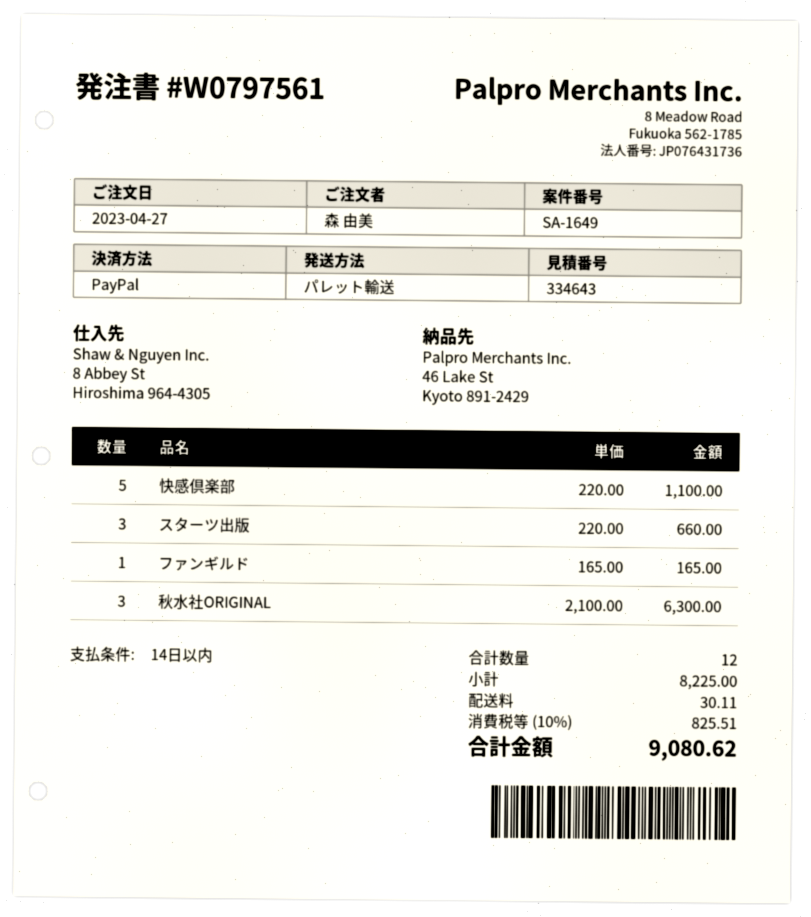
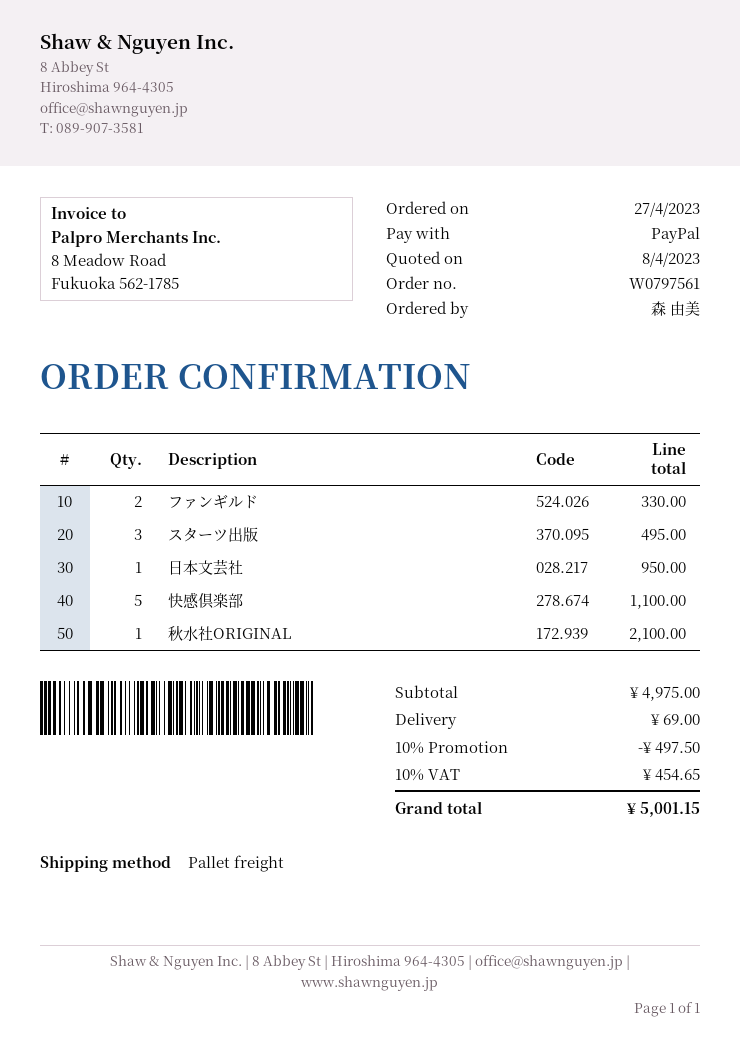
スターツ出版: 3 for 660.00 -> 3 for 495.00
ファンギルド: 1 for 165.00 -> 2 for 330.00
秋水社ORIGINAL: 3 for 6300.00 -> 1 for 2100.00
日本文芸社: none -> 1 for 950.00
subtotal: 8225.00 -> 4975.00
discount: none -> 10% = 497.50
shipping: 30.11 -> 69.00
tax: 10% = 825.51 -> 10% = 454.65
total: 9080.62 -> 5001.15

